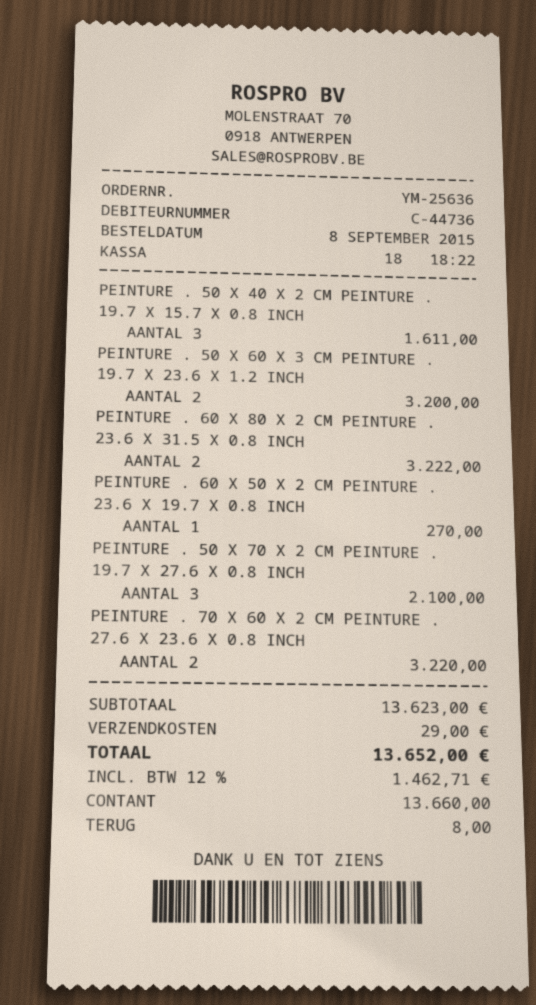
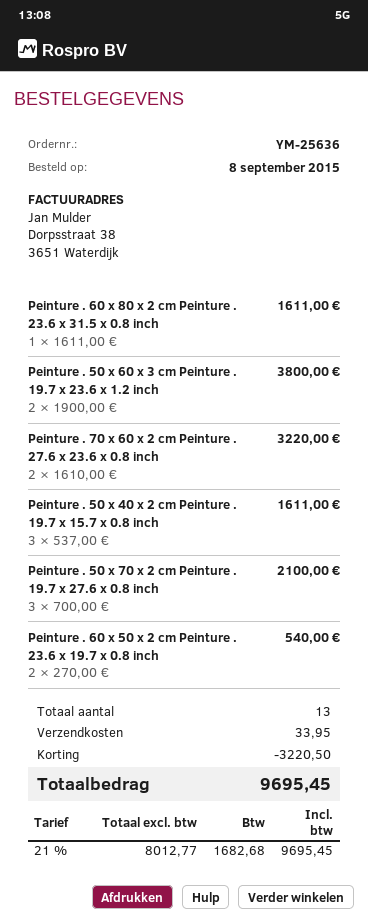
PEINTURE . 50 X 60 X 3 CM PEINTURE . 19.7 X 23.6 X 1.2 INCH: 2 for 3200.00 -> 2 for 3800.00
PEINTURE . 60 X 80 X 2 CM PEINTURE . 23.6 X 31.5 X 0.8 INCH: 2 for 3222.00 -> 1 for 1611.00
PEINTURE . 60 X 50 X 2 CM PEINTURE . 23.6 X 19.7 X 0.8 INCH: 1 for 270.00 -> 2 for 540.00
discount: none -> 3220.50
shipping: 29.00 -> 33.95
tax: 12% = 1462.71 -> 21% = 1682.68
total: 13652.00 -> 9695.45

